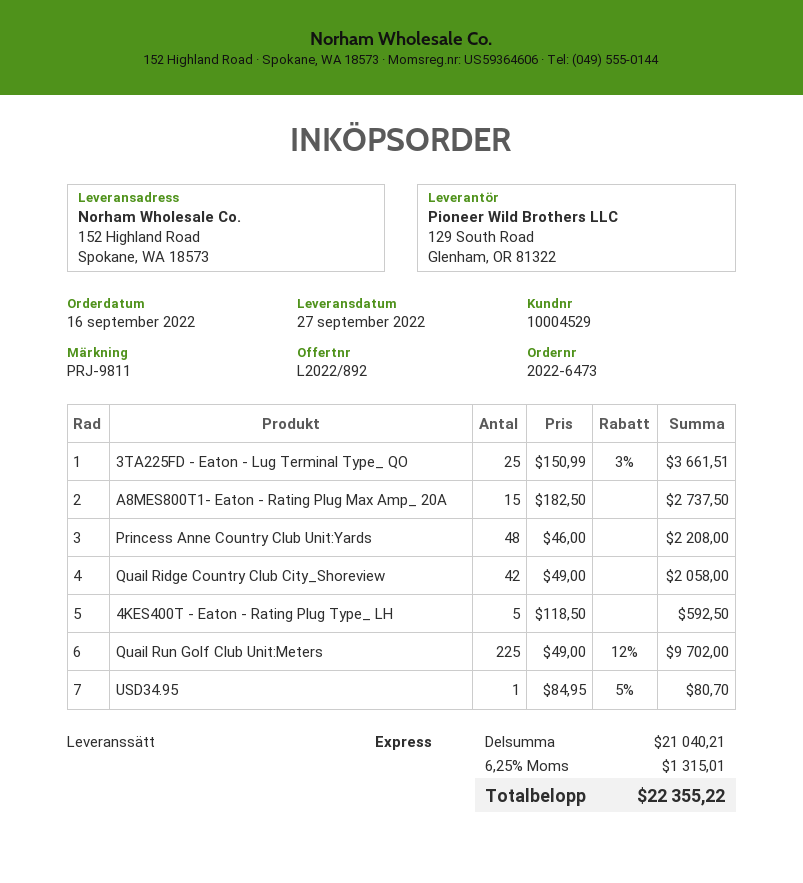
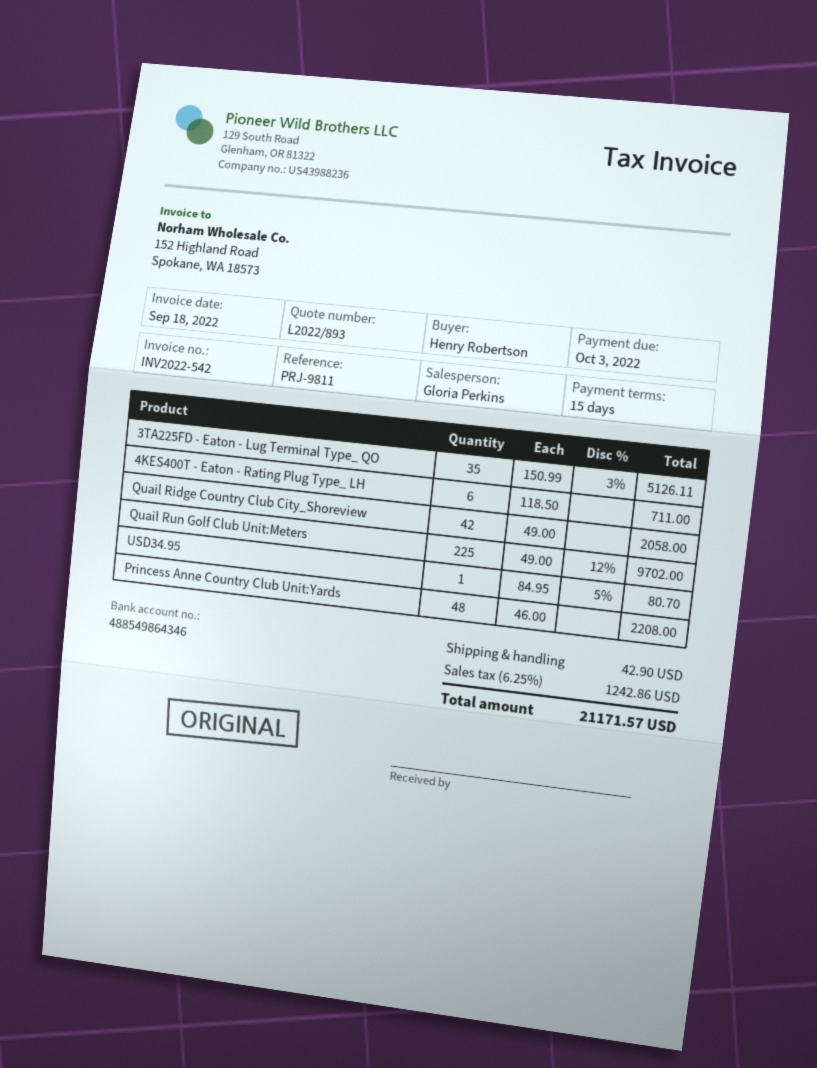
quote number: L2022/892 -> L2022/893
3TA225FD - Eaton - Lug Terminal Type_ QO: 25 x 150.99 - 3% = 3661.51 -> 35 x 150.99 - 3% = 5126.11
A8MES800T1- Eaton - Rating Plug Max Amp_ 20A: 15 x 182.50 = 2737.50 -> none
4KES400T - Eaton - Rating Plug Type_ LH: 5 x 118.50 = 592.50 -> 6 x 118.50 = 711.00
shipping: none -> 42.90
tax: 6.25% = 1315.01 -> 6.25% = 1242.86
total: 22355.22 -> 21171.57

